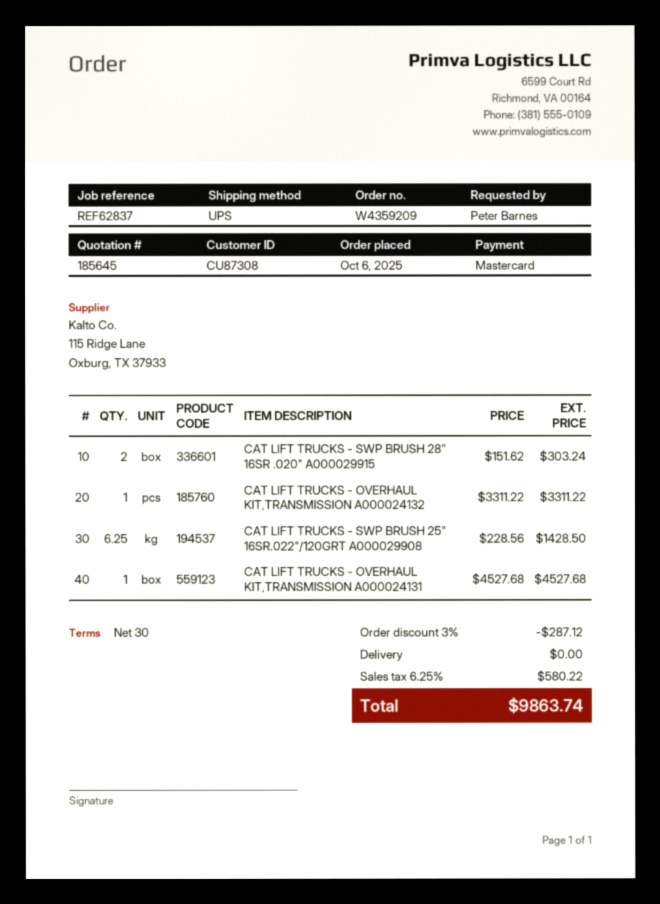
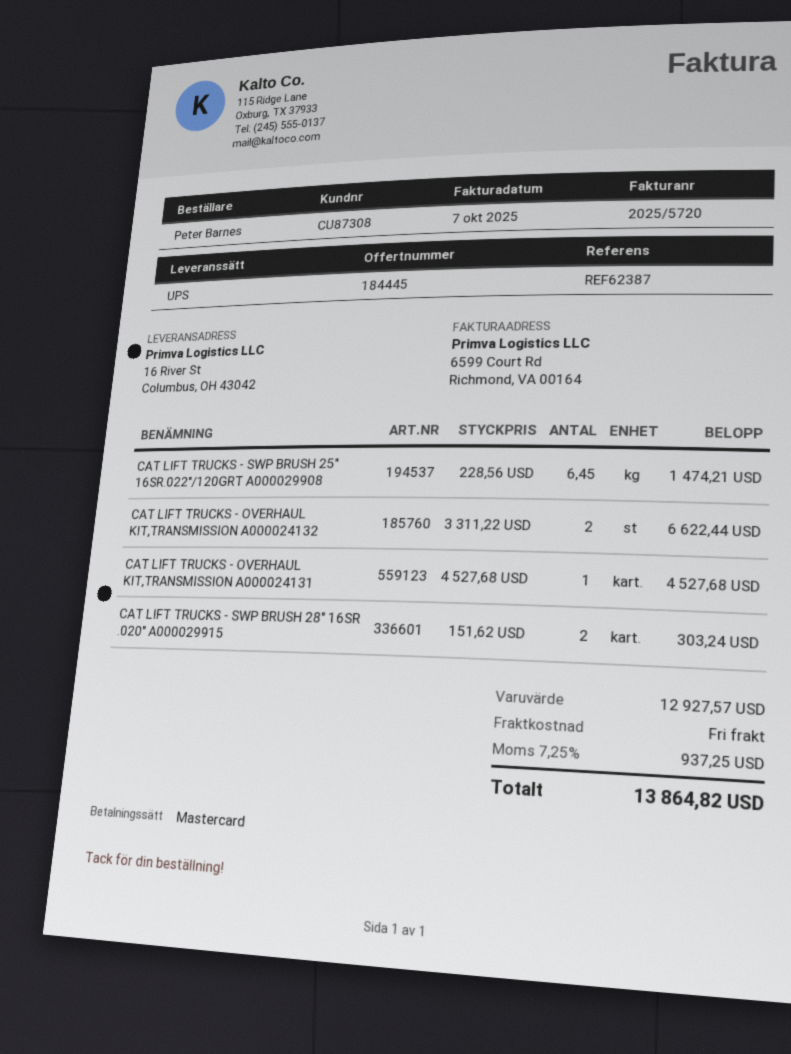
quote number: 185645 -> 184445
reference: REF62837 -> REF62387
CAT LIFT TRUCKS - OVERHAUL KIT,TRANSMISSION A000024132: 1 x 3311.22 = 3311.22 -> 2 x 3311.22 = 6622.44
CAT LIFT TRUCKS - SWP BRUSH 25" 16SR.022"/120GRT A000029908: 6.25 x 228.56 = 1428.50 -> 6.45 x 228.56 = 1474.21
discount: 3% = 287.12 -> none
tax: 6.25% = 580.22 -> 7.25% = 937.25
total: 9863.74 -> 13864.82

